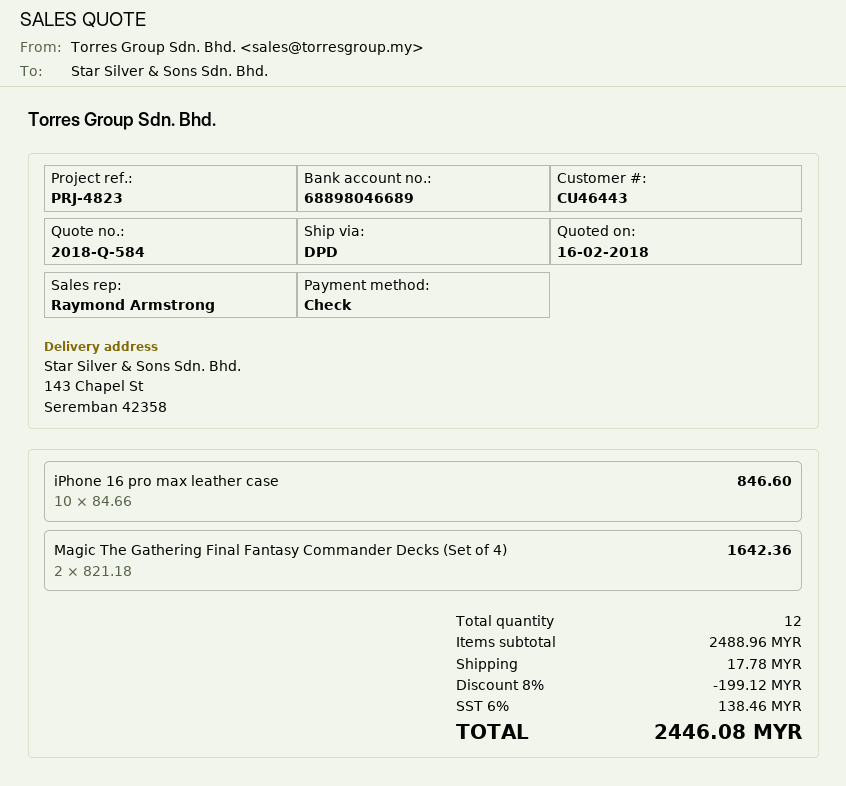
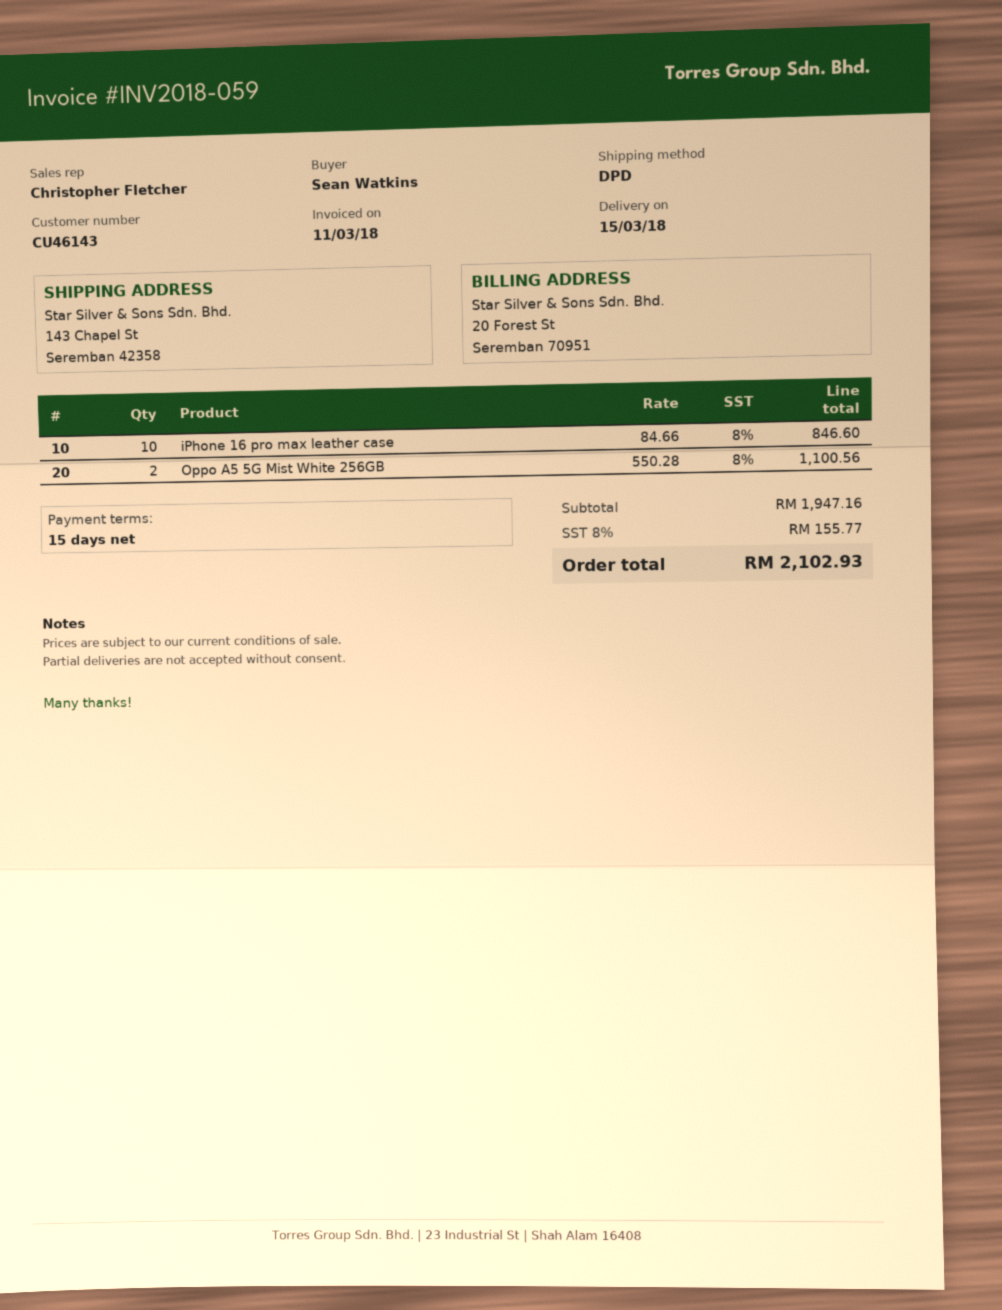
customer number: CU46443 -> CU46143
sales rep: Raymond Armstrong -> Christopher Fletcher
Magic The Gathering Final Fantasy Commander Decks (Set of 4): 2 x 821.18 = 1642.36 -> none
Oppo A5 5G Mist White 256GB: none -> 2 x 550.28 = 1100.56
subtotal: 2488.96 -> 1947.16
discount: 8% = 199.12 -> none
shipping: 17.78 -> none
tax: 6% = 138.46 -> 8% = 155.77
total: 2446.08 -> 2102.93

